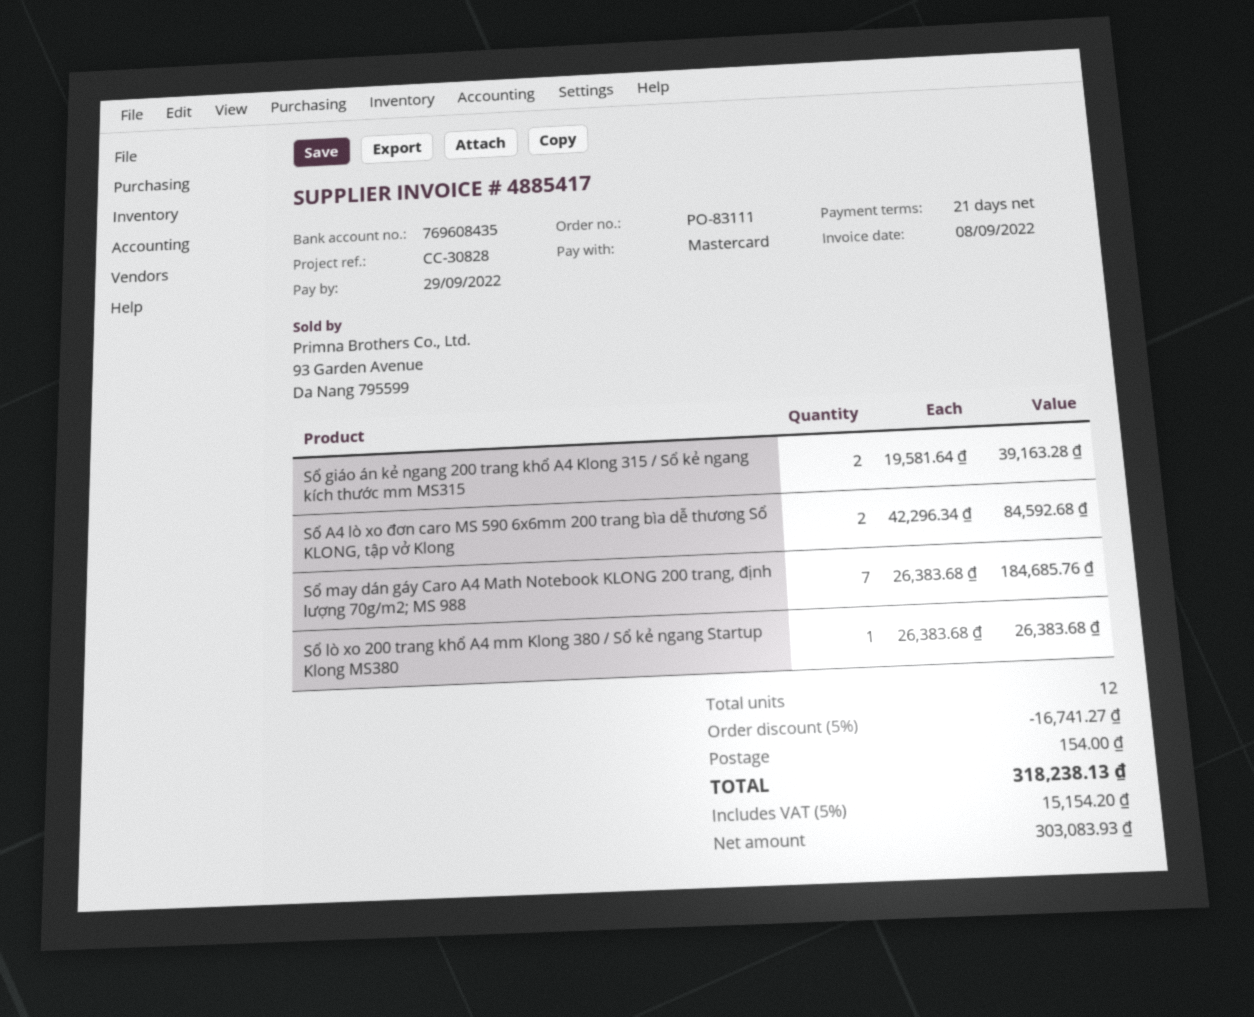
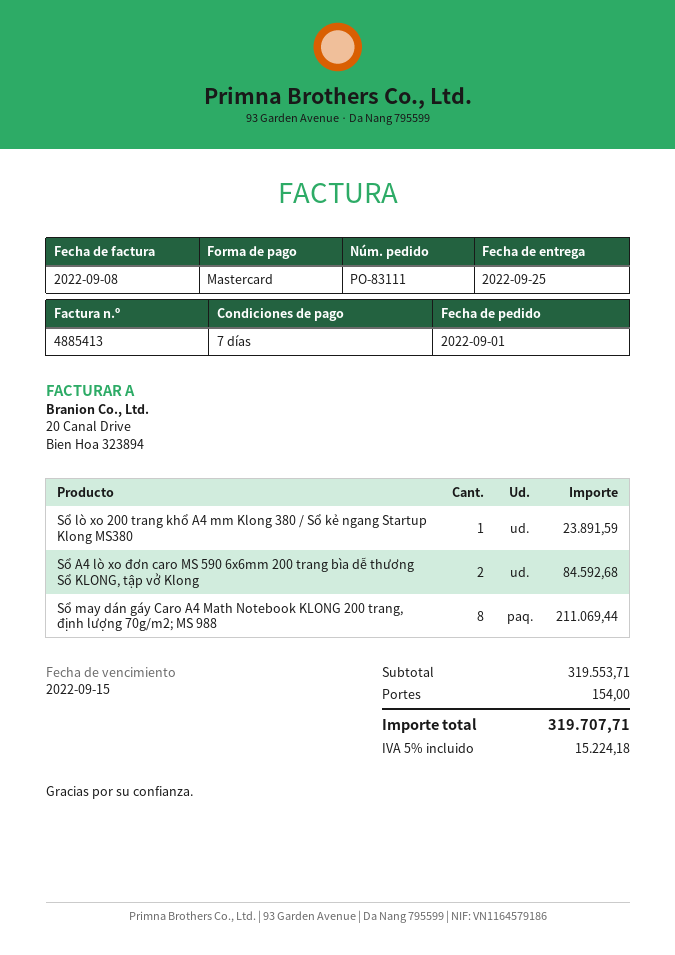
invoice number: 4885417 -> 4885413
payment terms: 21 days -> 7 days
due date: 2022-09-29 -> 2022-09-15
Sổ giáo án kẻ ngang 200 trang khổ A4 Klong 315 / Sổ kẻ ngang kích thước mm MS315: 2 for 39163.28 -> none
Sổ may dán gáy Caro A4 Math Notebook KLONG 200 trang, định lượng 70g/m2; MS 988: 7 for 184685.76 -> 8 for 211069.44
Sổ lò xo 200 trang khổ A4 mm Klong 380 / Sổ kẻ ngang Startup Klong MS380: 1 for 26383.68 -> 1 for 23891.59
discount: 5% = 16741.27 -> none
tax: 5% = 15154.20 -> 5% = 15224.18
total: 318238.13 -> 319707.71

